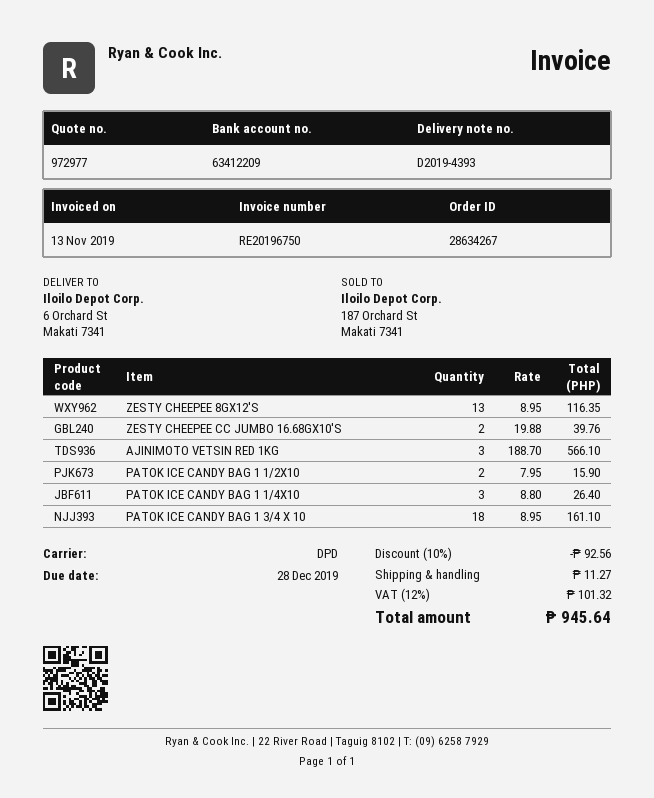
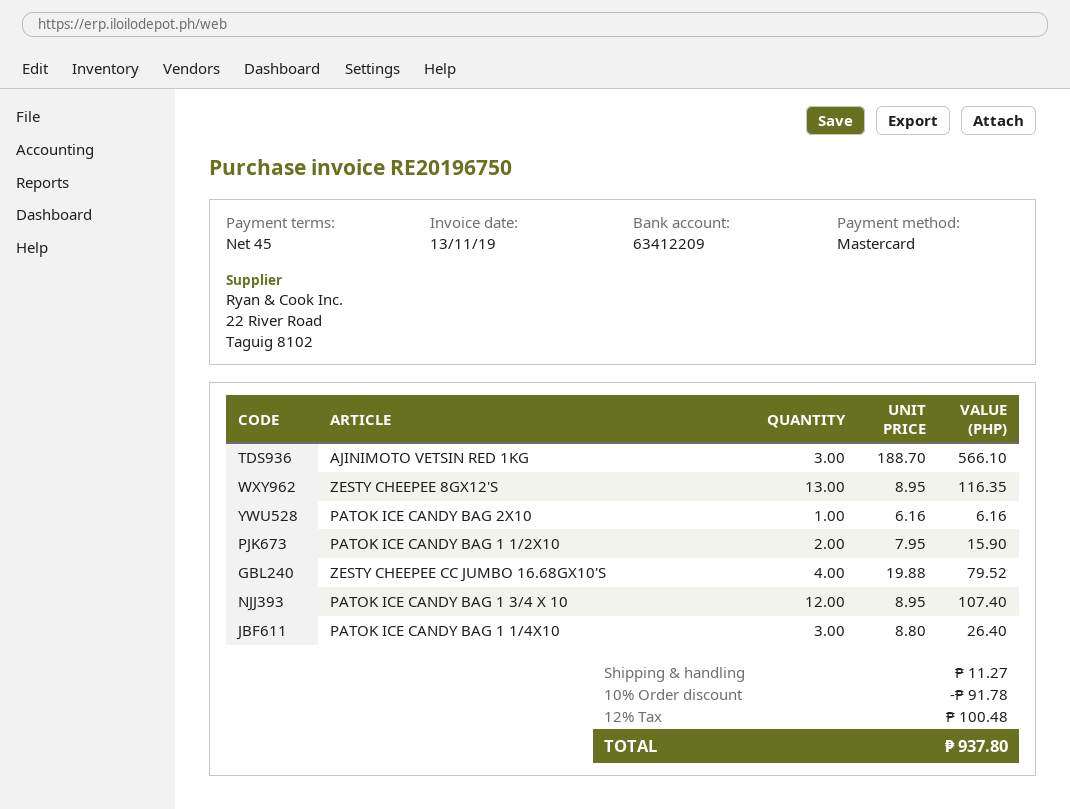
ZESTY CHEEPEE CC JUMBO 16.68GX10'S: 2 x 19.88 = 39.76 -> 4 x 19.88 = 79.52
PATOK ICE CANDY BAG 1 3/4 X 10: 18 x 8.95 = 161.10 -> 12 x 8.95 = 107.40
PATOK ICE CANDY BAG 2X10: none -> 1 x 6.16 = 6.16
discount: 10% = 92.56 -> 10% = 91.78
tax: 12% = 101.32 -> 12% = 100.48
total: 945.64 -> 937.80

